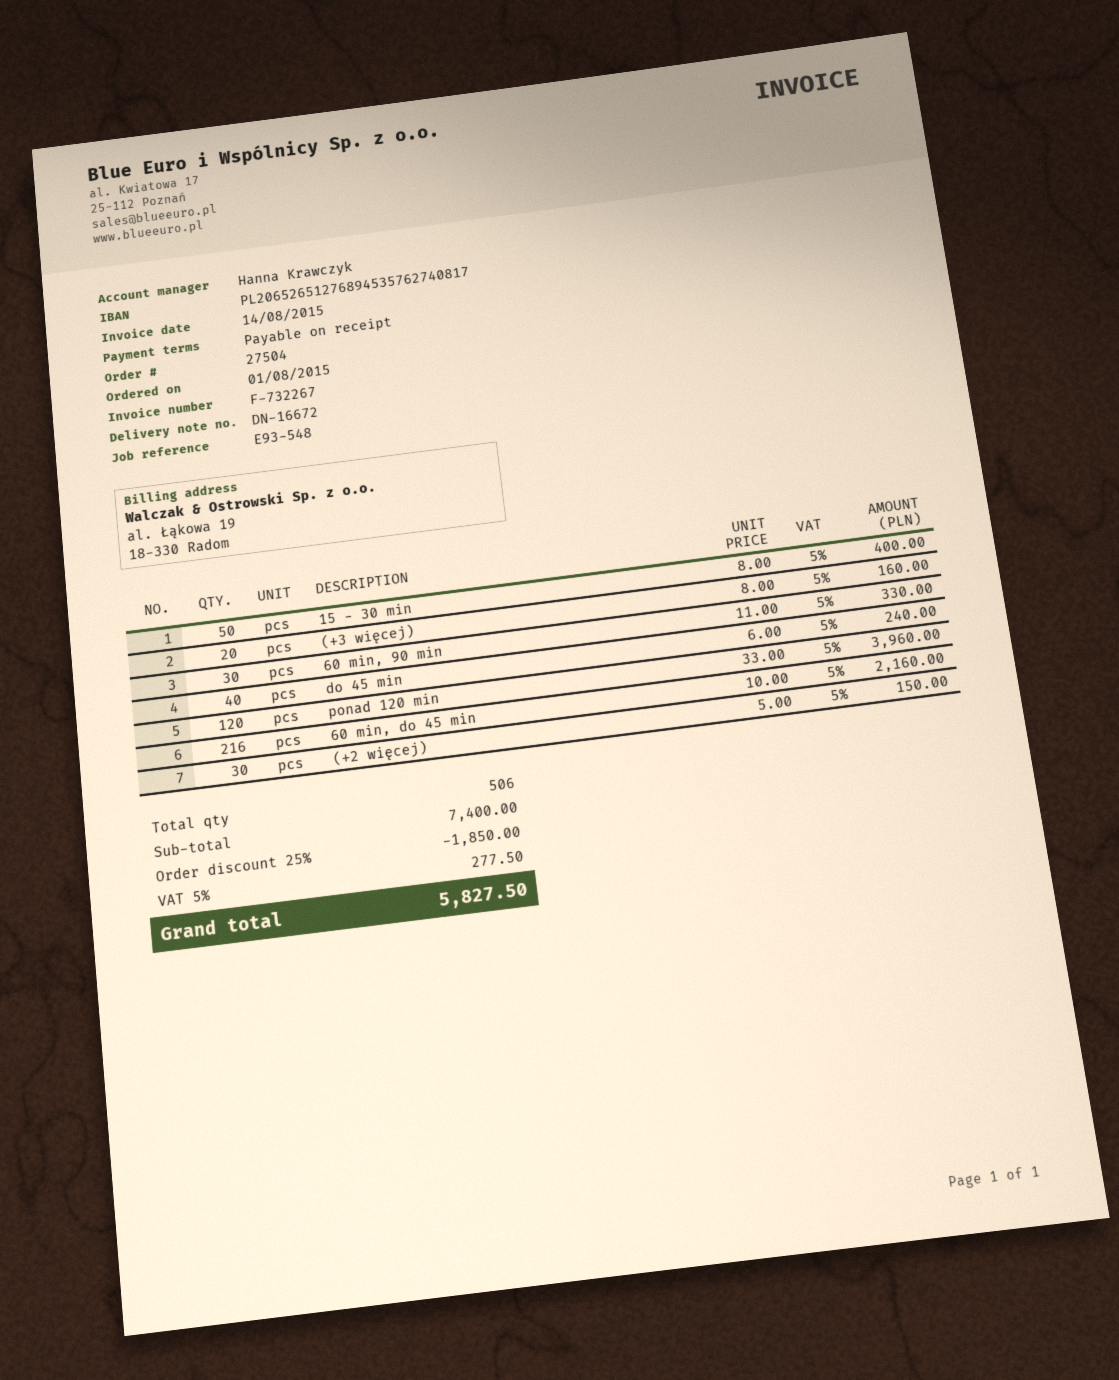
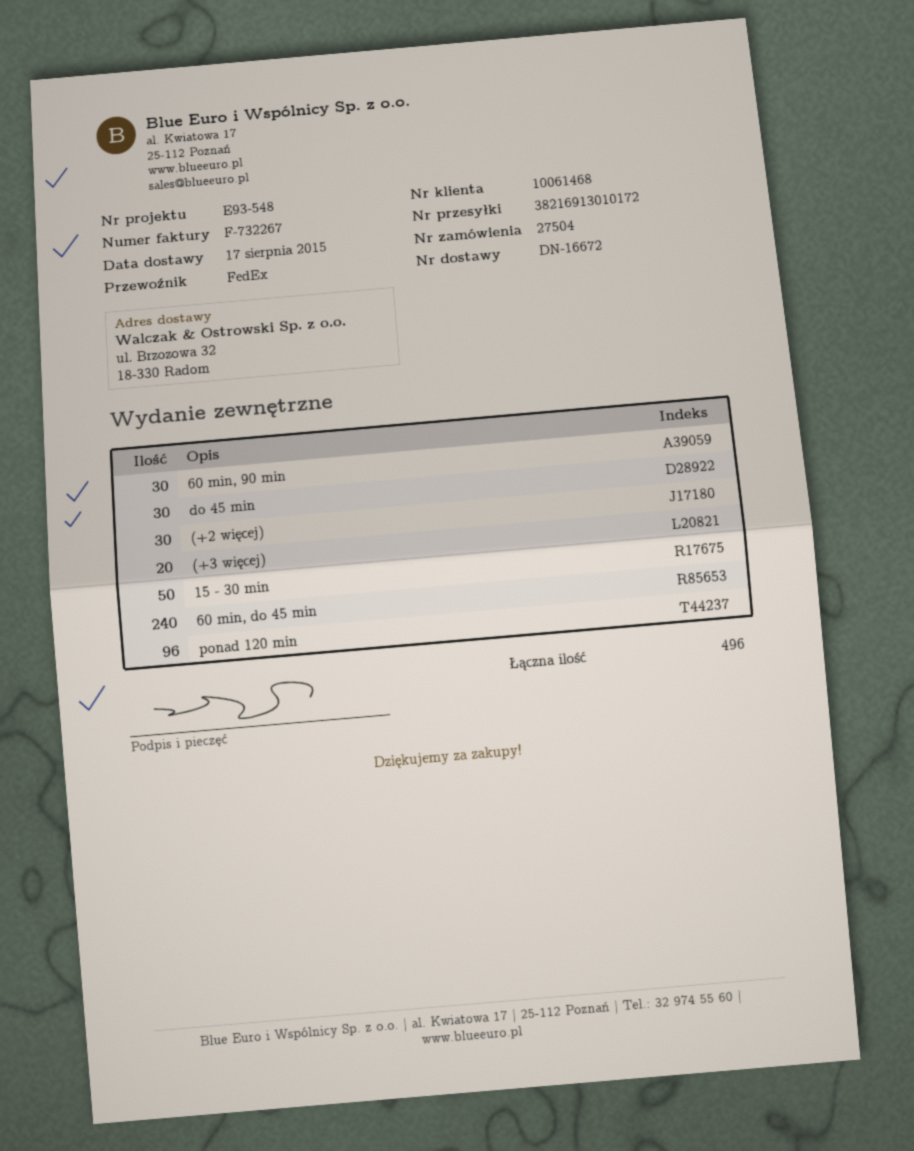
do 45 min: 40 -> 30
ponad 120 min: 120 -> 96
60 min, do 45 min: 216 -> 240
total quantity: 506 -> 496

